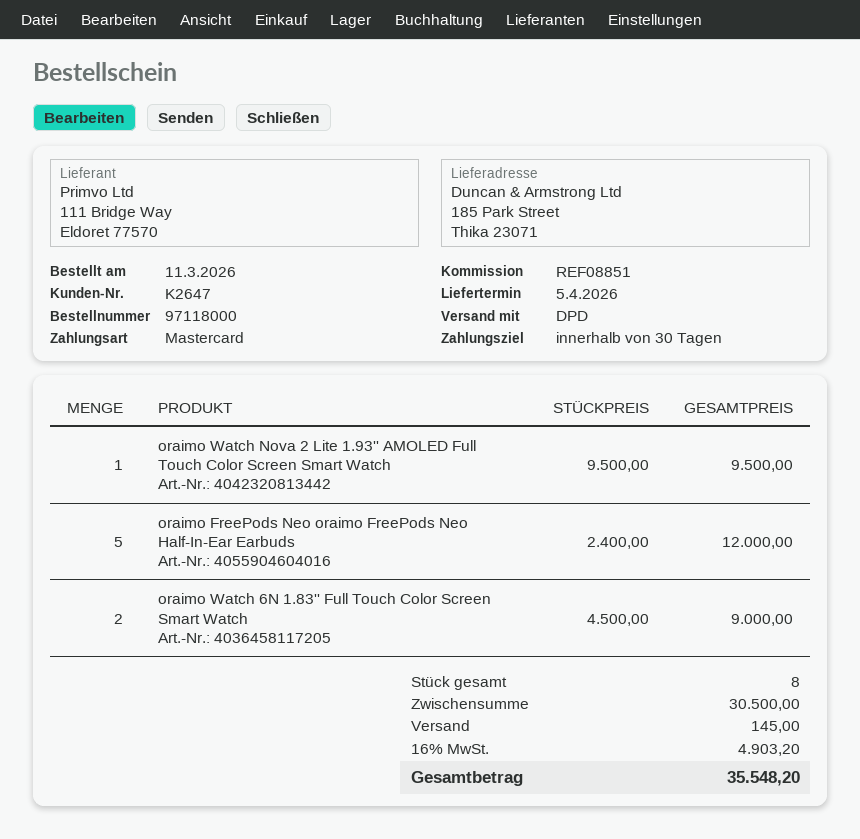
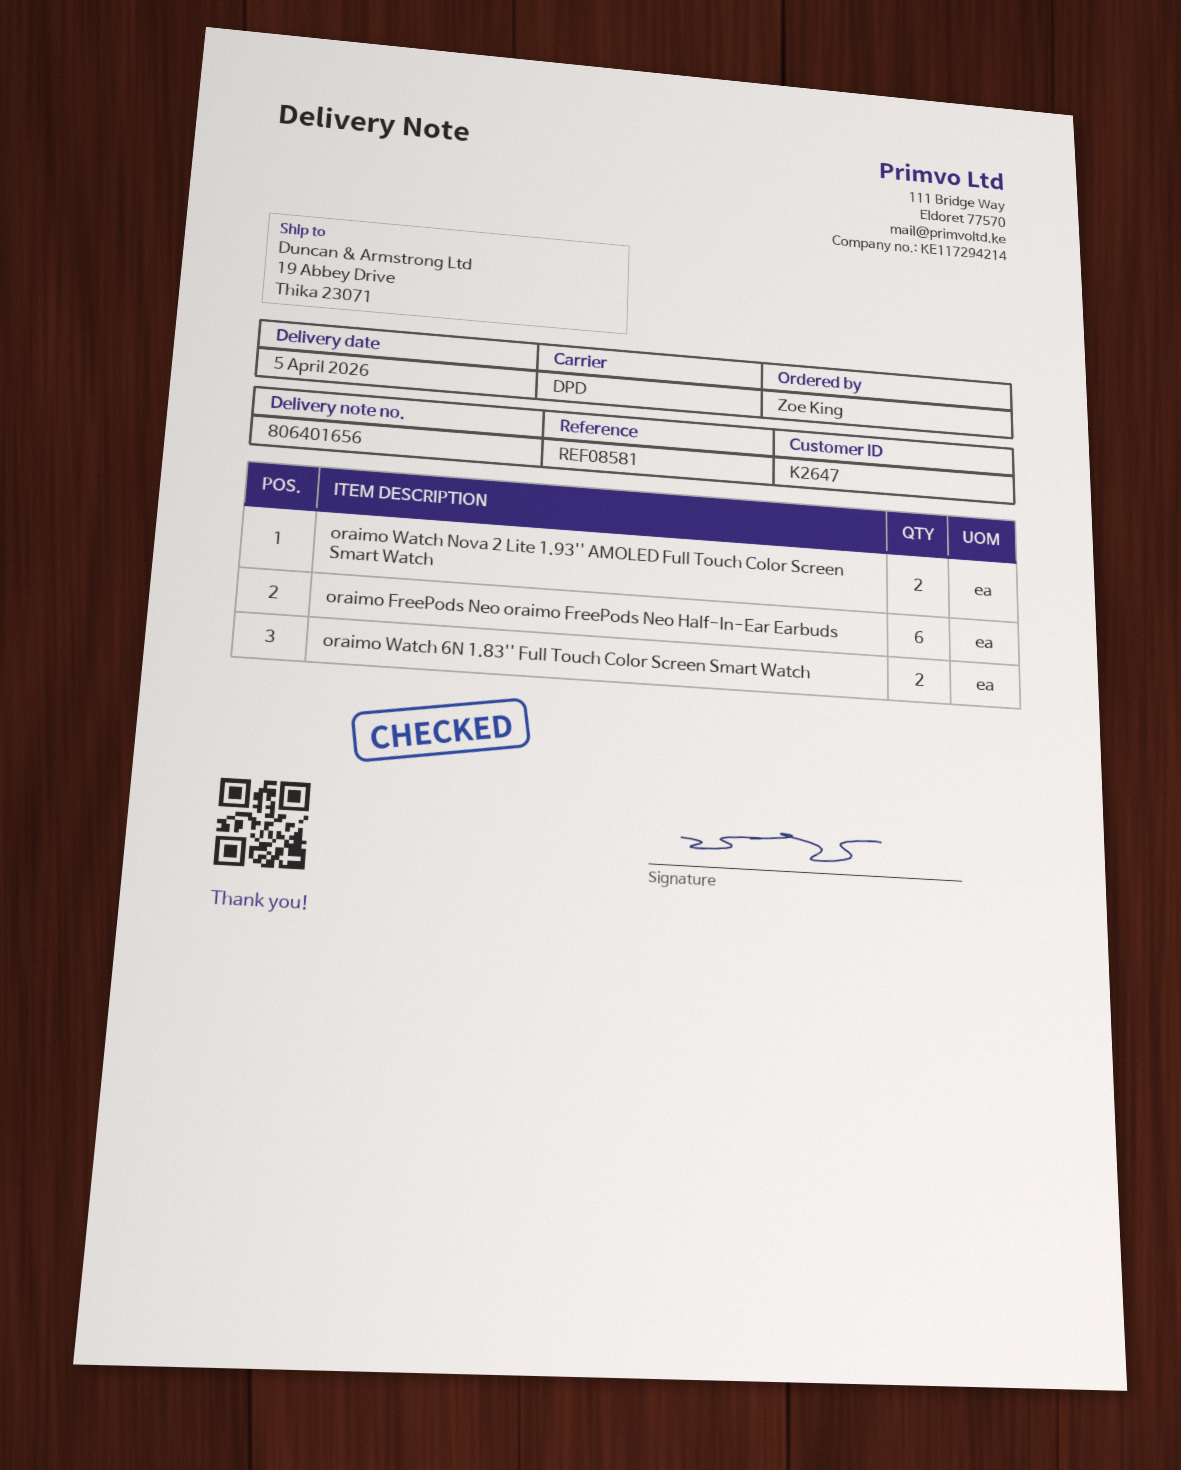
reference: REF08851 -> REF08581
ship to: 185 Park Street, Thika 23071 -> 19 Abbey Drive, Thika 23071
oraimo Watch Nova 2 Lite 1.93'' AMOLED Full Touch Color Screen Smart Watch: 1 -> 2
oraimo FreePods Neo oraimo FreePods Neo Half-In-Ear Earbuds: 5 -> 6

